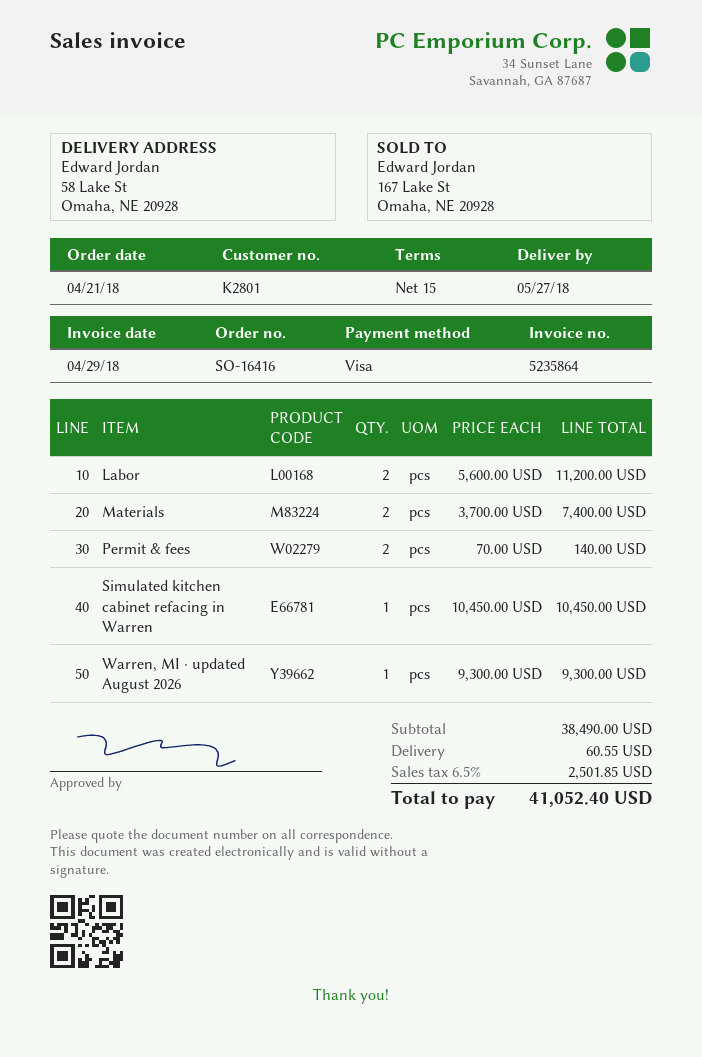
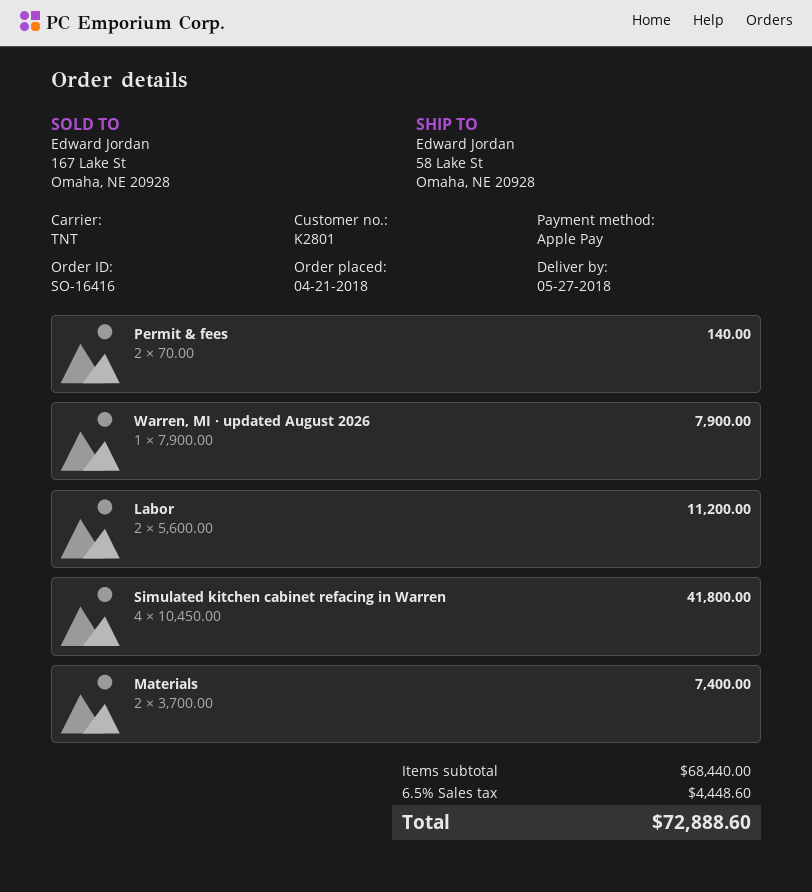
payment method: Visa -> Apple Pay
Simulated kitchen cabinet refacing in Warren: 1 x 10450.00 = 10450.00 -> 4 x 10450.00 = 41800.00
Warren, MI · updated August 2026: 1 x 9300.00 = 9300.00 -> 1 x 7900.00 = 7900.00
subtotal: 38490.00 -> 68440.00
shipping: 60.55 -> none
tax: 6.5% = 2501.85 -> 6.5% = 4448.60
total: 41052.40 -> 72888.60

